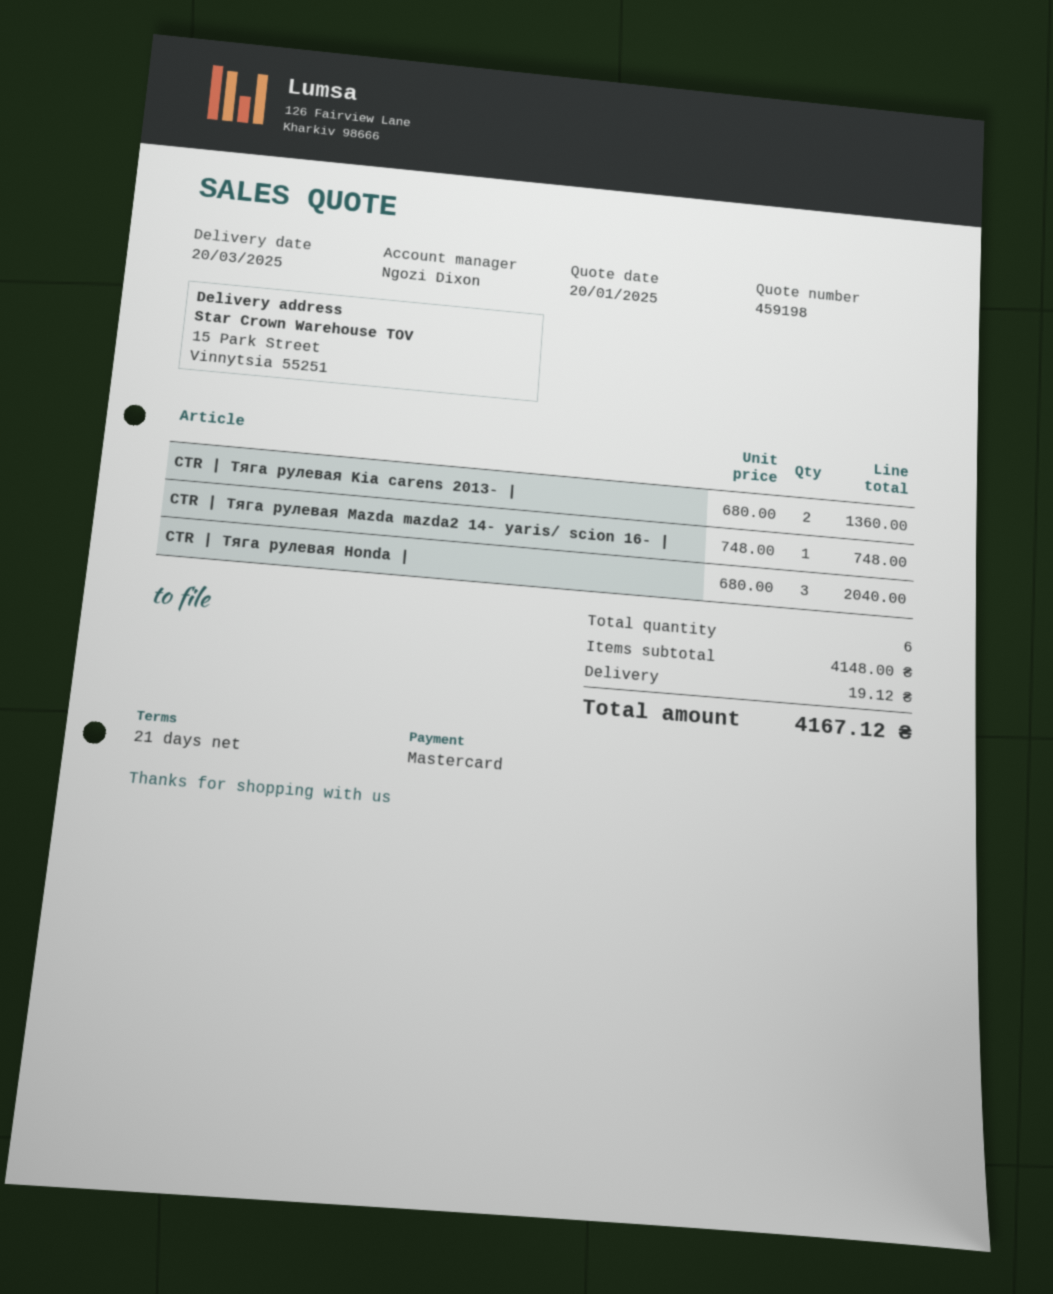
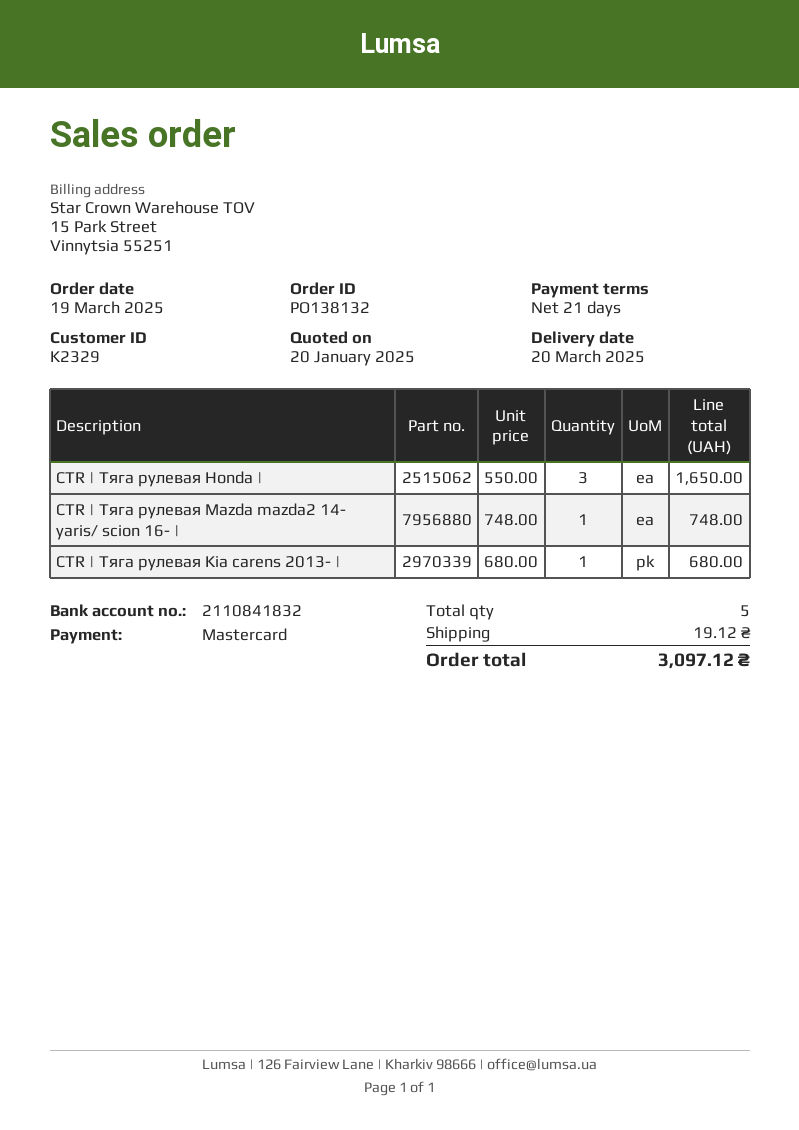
CTR | Тяга рулевая Kia carens 2013- |: 2 x 680.00 = 1360.00 -> 1 x 680.00 = 680.00
CTR | Тяга рулевая Honda |: 3 x 680.00 = 2040.00 -> 3 x 550.00 = 1650.00
total quantity: 6 -> 5
total: 4167.12 -> 3097.12

